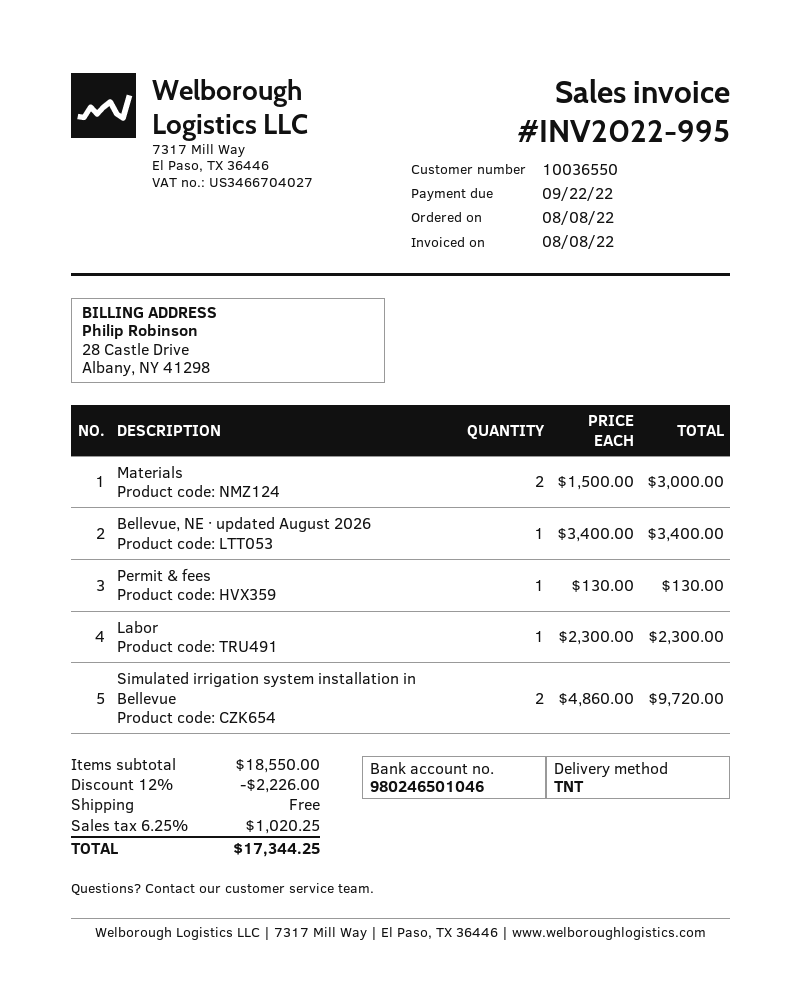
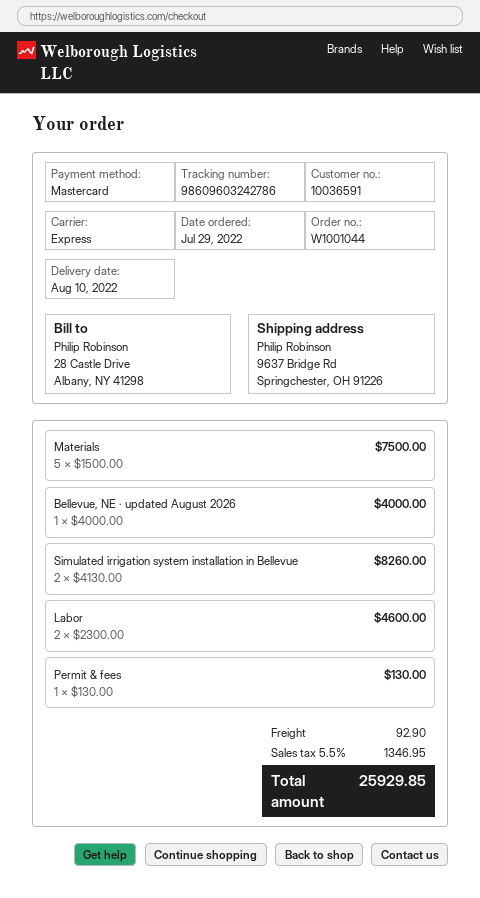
order date: 2022-08-08 -> 2022-07-29
customer number: 10036550 -> 10036591
shipping method: TNT -> express
Materials: 2 x 1500.00 = 3000.00 -> 5 x 1500.00 = 7500.00
Bellevue, NE · updated August 2026: 1 x 3400.00 = 3400.00 -> 1 x 4000.00 = 4000.00
Labor: 1 x 2300.00 = 2300.00 -> 2 x 2300.00 = 4600.00
Simulated irrigation system installation in Bellevue: 2 x 4860.00 = 9720.00 -> 2 x 4130.00 = 8260.00
discount: 12% = 2226.00 -> none
shipping: 0.00 -> 92.90
tax: 6.25% = 1020.25 -> 5.5% = 1346.95
total: 17344.25 -> 25929.85

